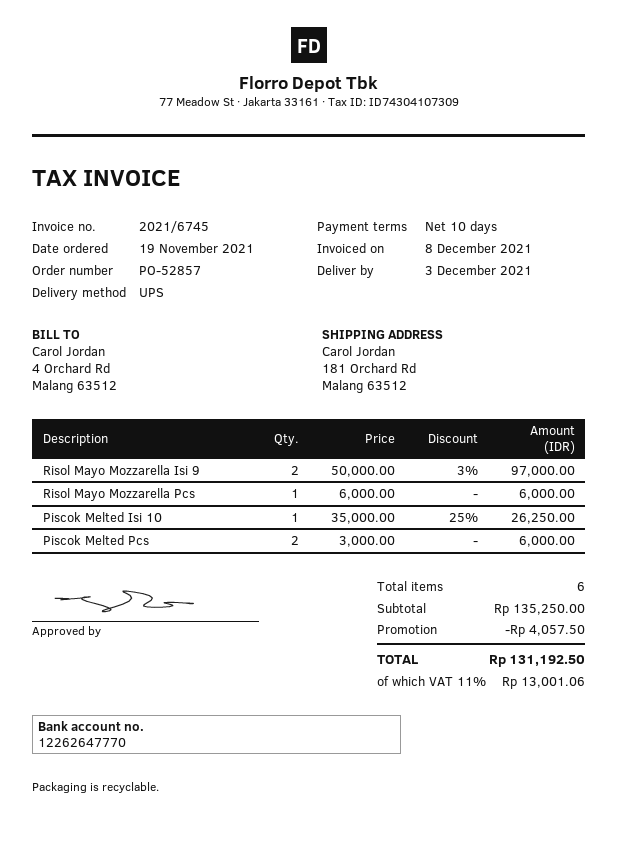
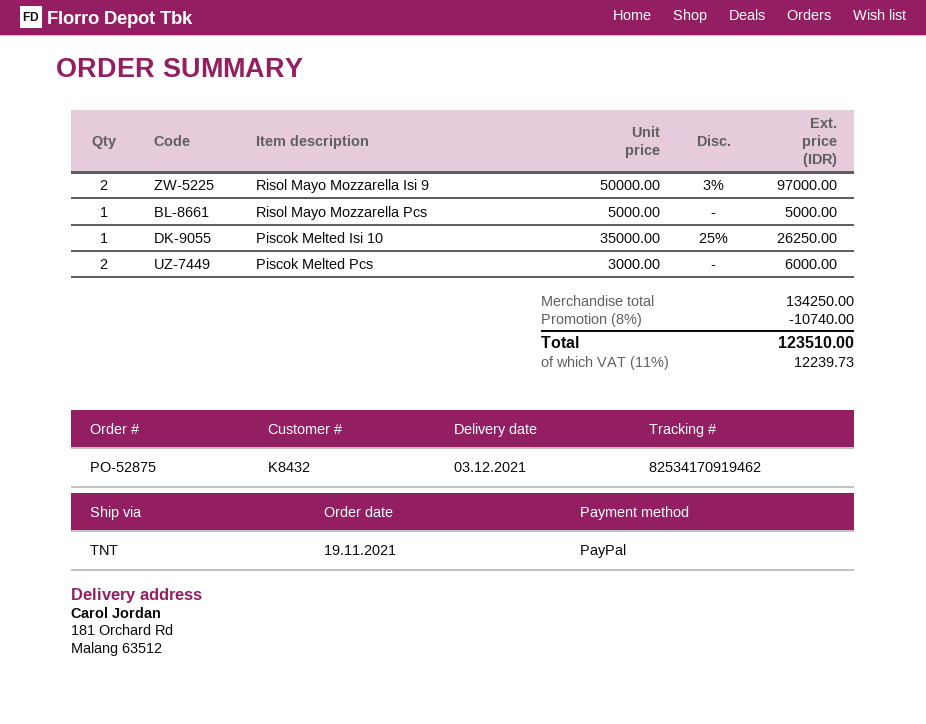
order number: PO-52857 -> PO-52875
shipping method: UPS -> TNT
Risol Mayo Mozzarella Pcs: 1 x 6000.00 = 6000.00 -> 1 x 5000.00 = 5000.00
subtotal: 135250.00 -> 134250.00
discount: 4057.50 -> 10740.00
tax: 11% = 13001.06 -> 11% = 12239.73
total: 131192.50 -> 123510.00

